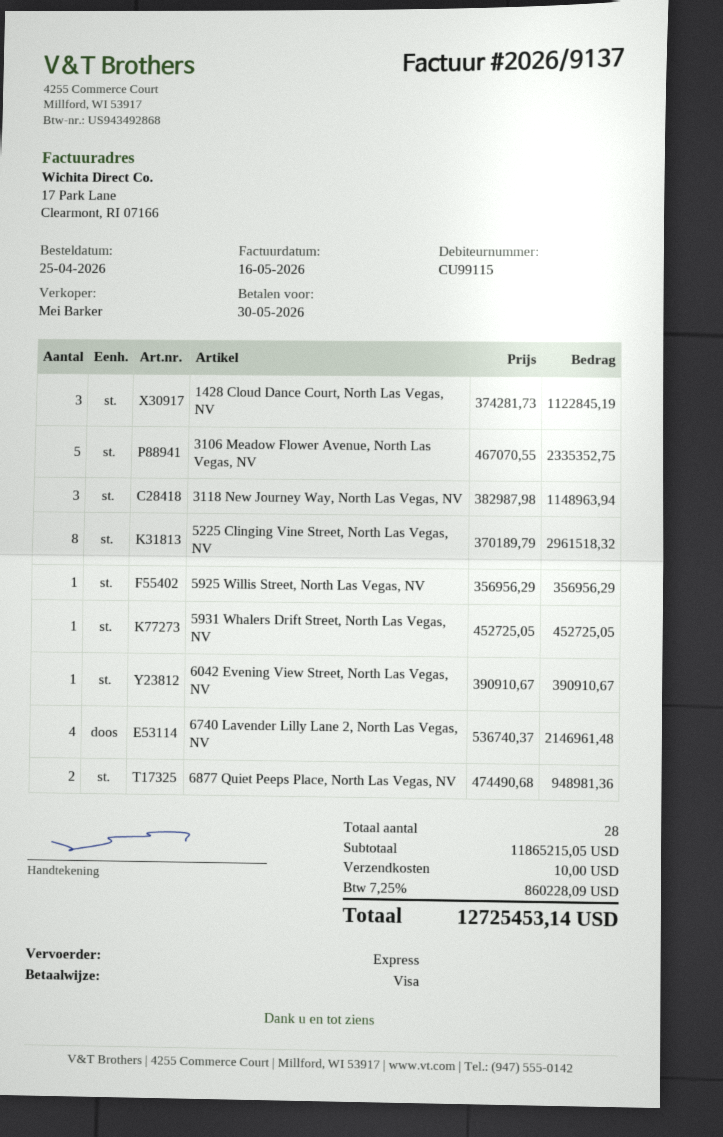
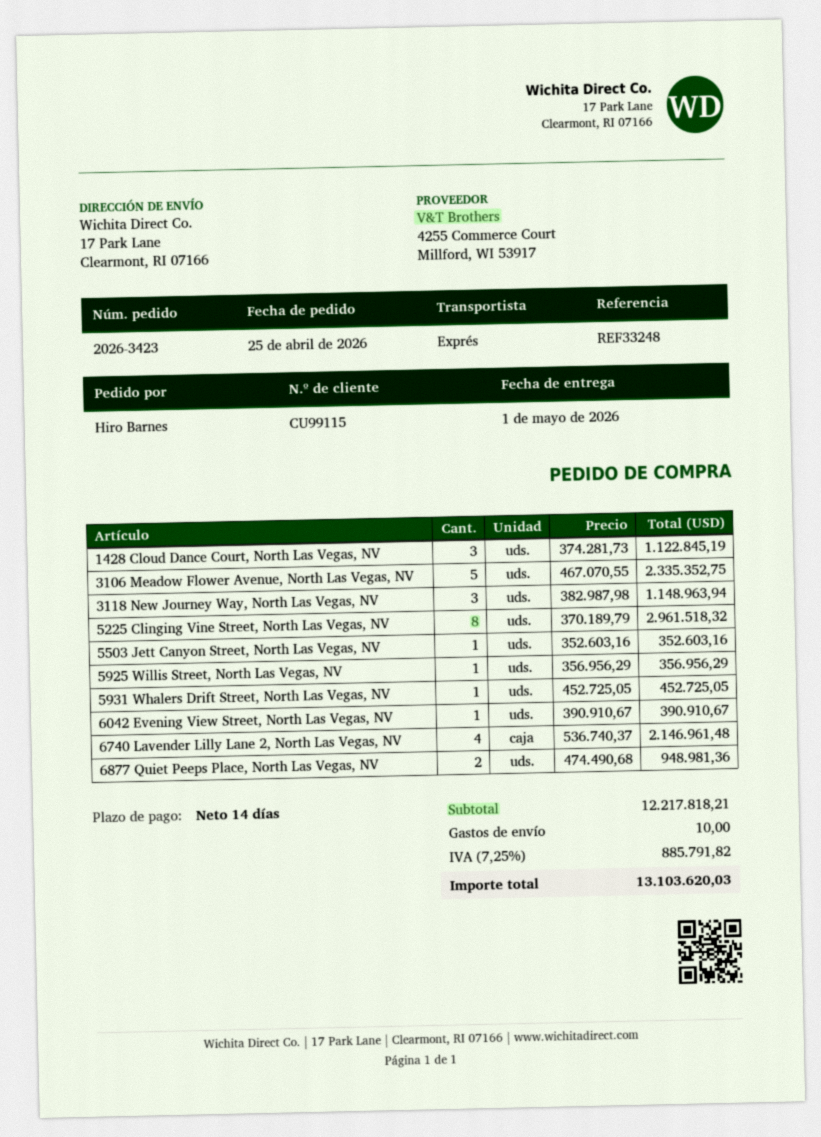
5503 Jett Canyon Street, North Las Vegas, NV: none -> 1 x 352603.16 = 352603.16
subtotal: 11865215.05 -> 12217818.21
tax: 7.25% = 860228.09 -> 7.25% = 885791.82
total: 12725453.14 -> 13103620.03

